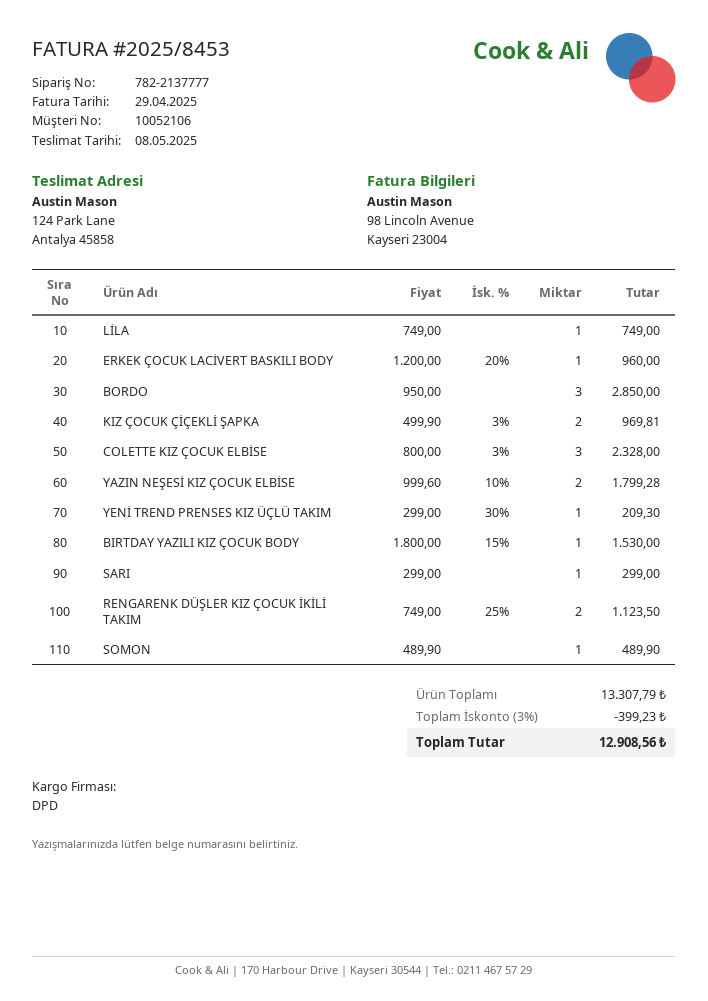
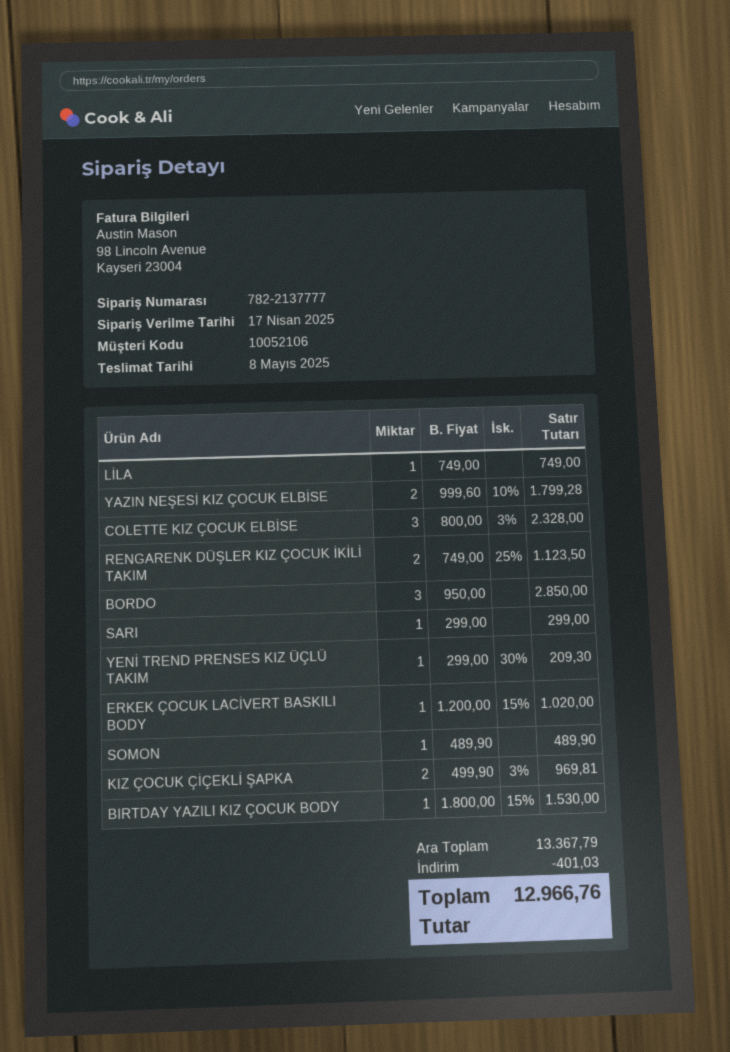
ERKEK ÇOCUK LACİVERT BASKILI BODY: 1 x 1200.00 - 20% = 960.00 -> 1 x 1200.00 - 15% = 1020.00
subtotal: 13307.79 -> 13367.79
discount: 399.23 -> 401.03
total: 12908.56 -> 12966.76

